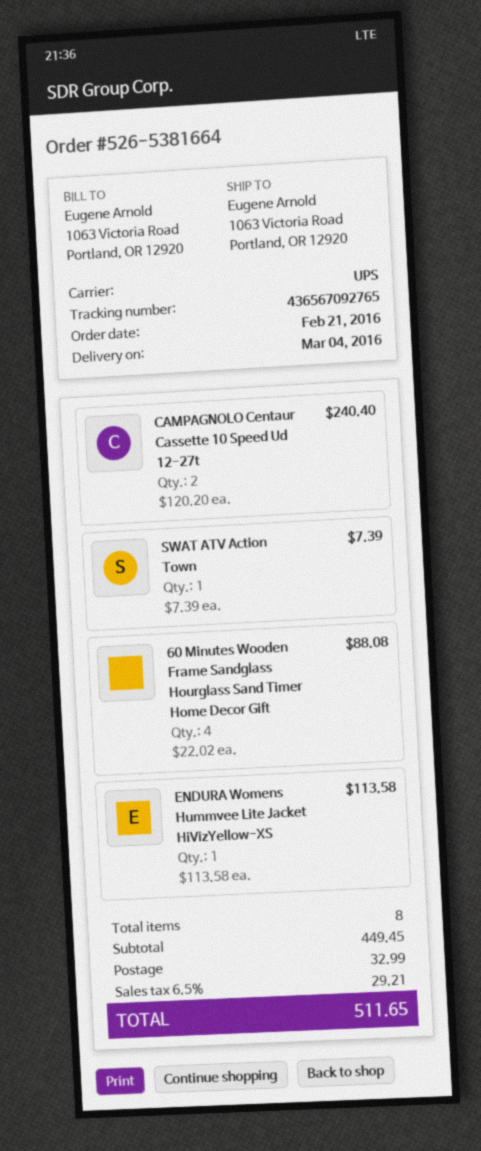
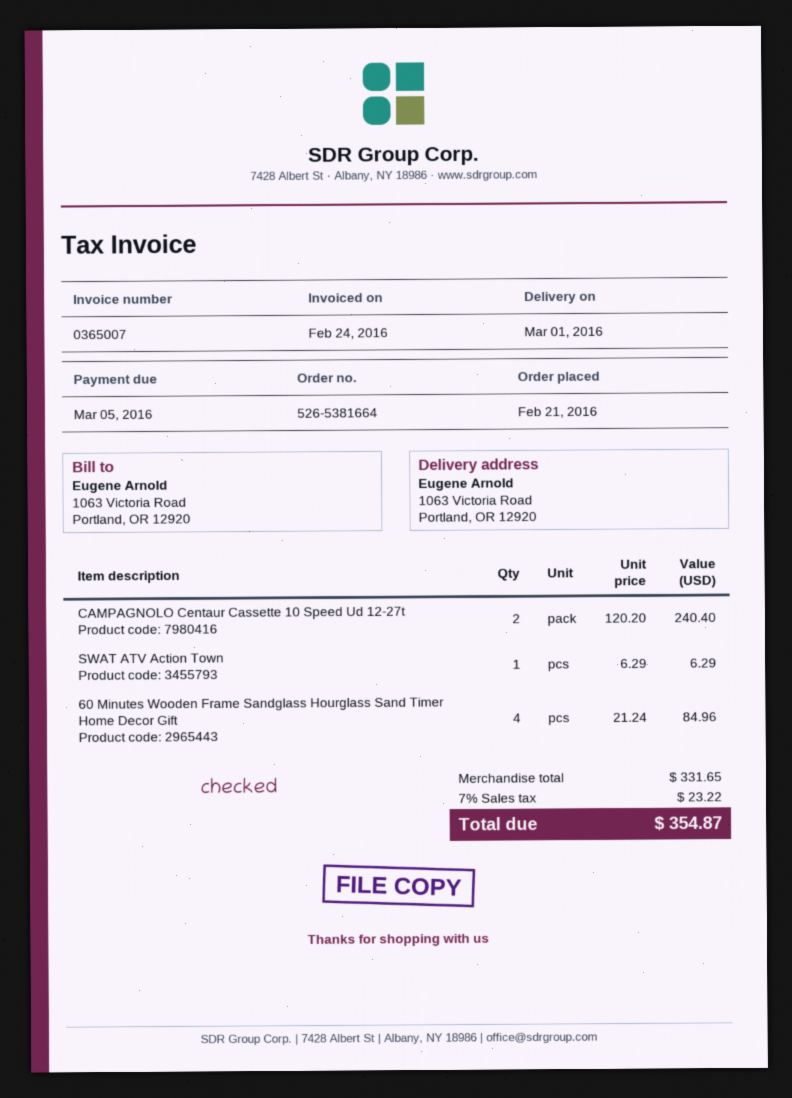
delivery date: 2016-03-04 -> 2016-03-01
SWAT ATV Action Town: 1 x 7.39 = 7.39 -> 1 x 6.29 = 6.29
60 Minutes Wooden Frame Sandglass Hourglass Sand Timer Home Decor Gift: 4 x 22.02 = 88.08 -> 4 x 21.24 = 84.96
ENDURA Womens Hummvee Lite Jacket HiVizYellow-XS: 1 x 113.58 = 113.58 -> none
subtotal: 449.45 -> 331.65
shipping: 32.99 -> none
tax: 6.5% = 29.21 -> 7% = 23.22
total: 511.65 -> 354.87

